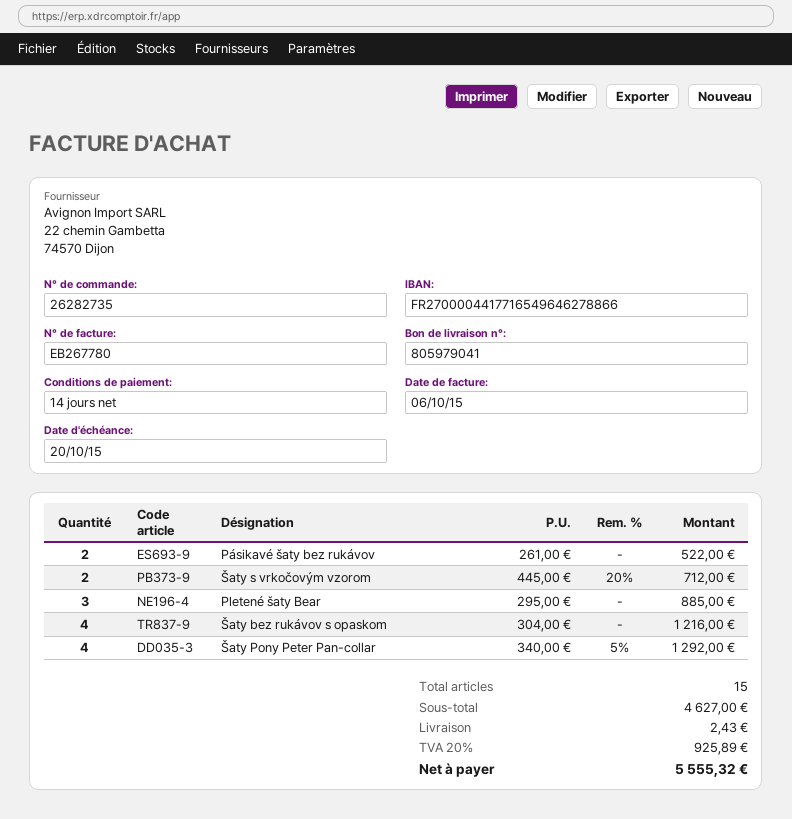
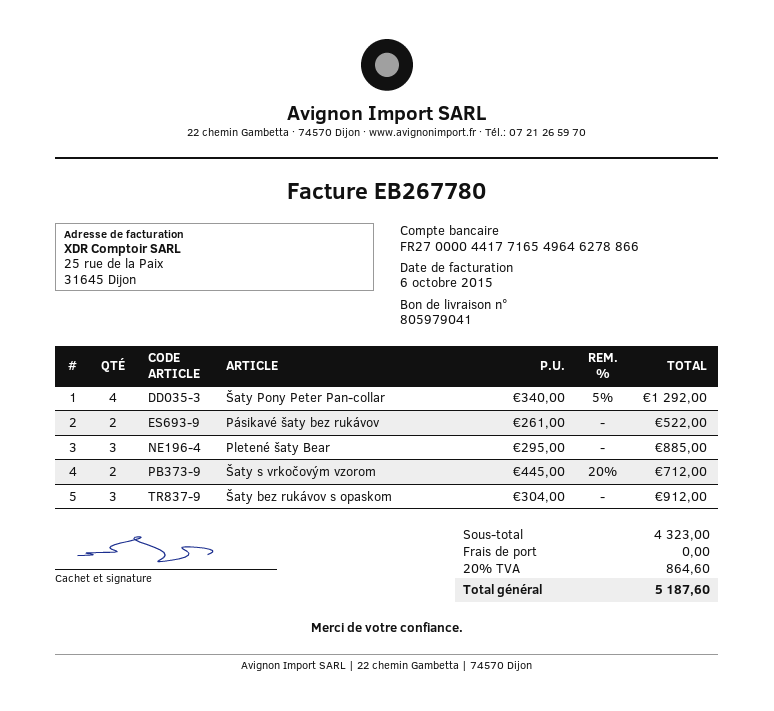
Šaty bez rukávov s opaskom: 4 x 304.00 = 1216.00 -> 3 x 304.00 = 912.00
subtotal: 4627.00 -> 4323.00
shipping: 2.43 -> 0.00
tax: 20% = 925.89 -> 20% = 864.60
total: 5555.32 -> 5187.60

